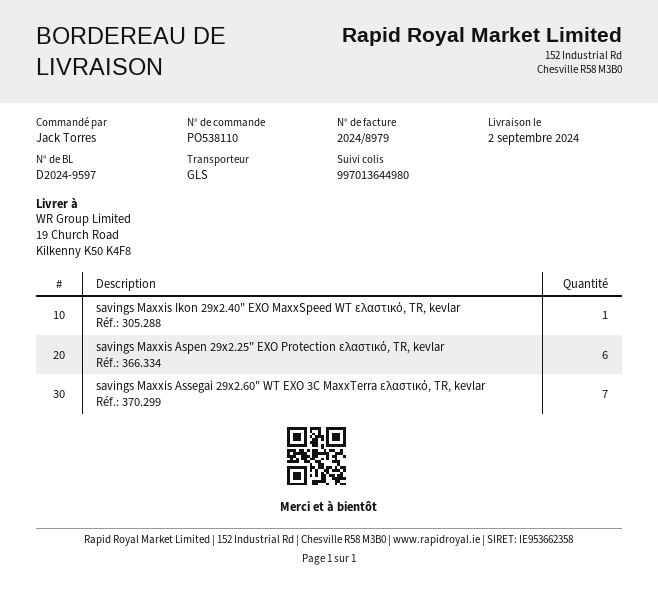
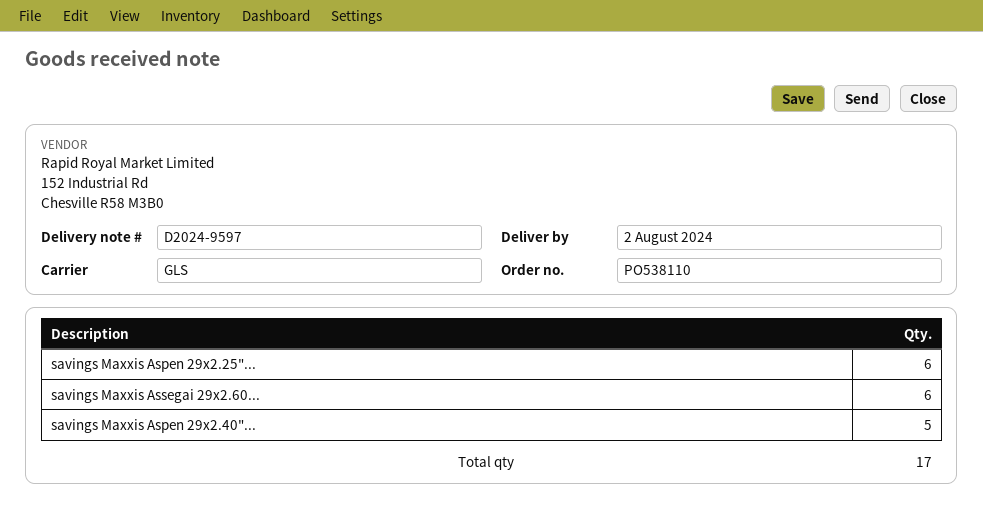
delivery date: 2024-09-02 -> 2024-08-02
savings Maxxis Ikon 29x2.40" EXO MaxxSpeed WT ελαστικό, TR, kevlar: 1 -> none
savings Maxxis Assegai 29x2.60" WT EXO 3C MaxxTerra ελαστικό, TR, kevlar: 7 -> 6
savings Maxxis Aspen 29x2.40"...: none -> 5

